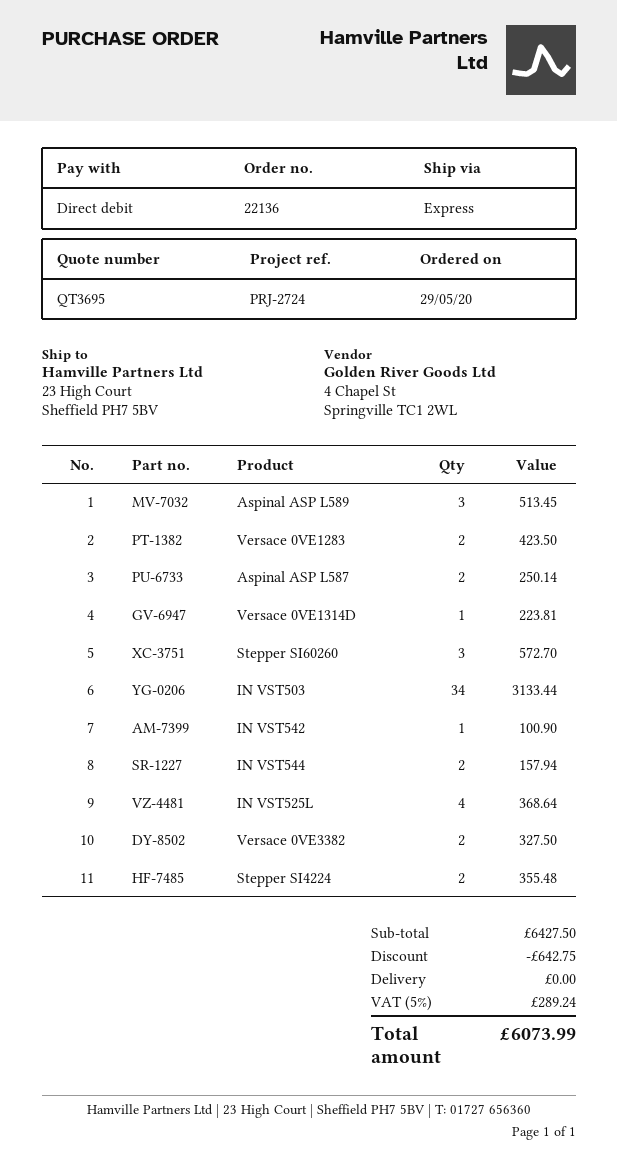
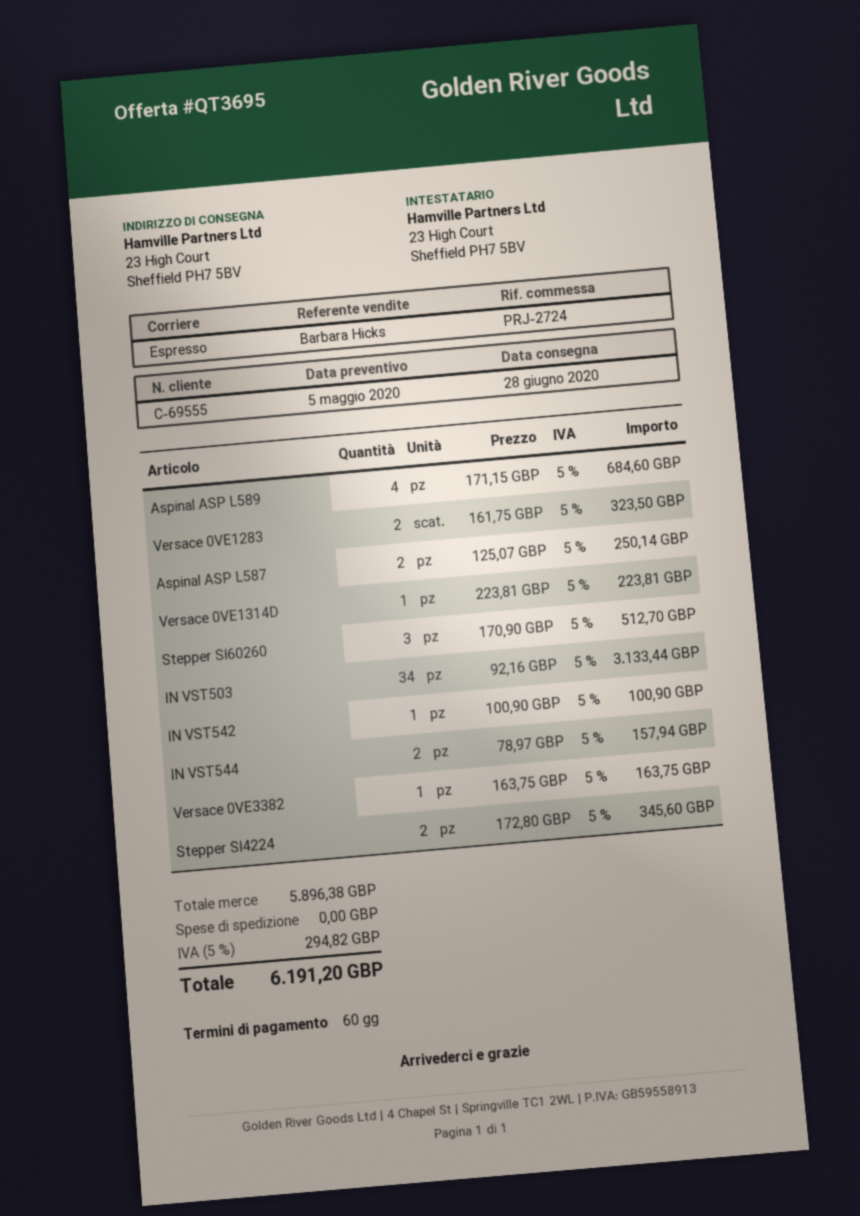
Aspinal ASP L589: 3 for 513.45 -> 4 for 684.60
Versace 0VE1283: 2 for 423.50 -> 2 for 323.50
Stepper SI60260: 3 for 572.70 -> 3 for 512.70
IN VST525L: 4 for 368.64 -> none
Versace 0VE3382: 2 for 327.50 -> 1 for 163.75
Stepper SI4224: 2 for 355.48 -> 2 for 345.60
subtotal: 6427.50 -> 5896.38
discount: 642.75 -> none
tax: 5% = 289.24 -> 5% = 294.82
total: 6073.99 -> 6191.20

